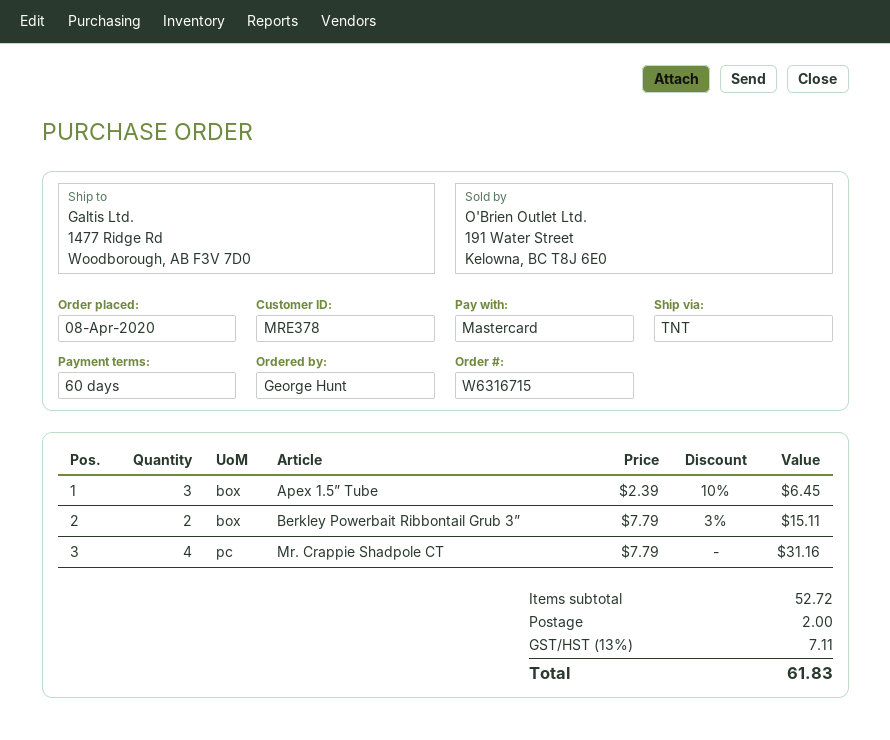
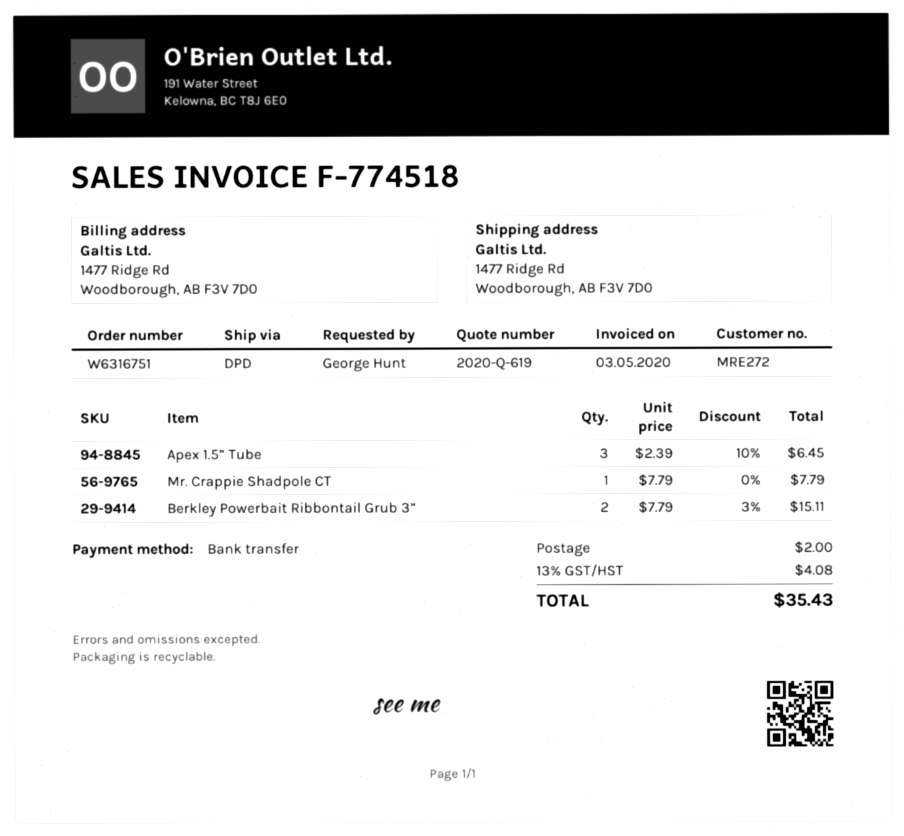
order number: W6316715 -> W6316751
customer number: MRE378 -> MRE272
payment method: Mastercard -> bank transfer
shipping method: TNT -> DPD
Mr. Crappie Shadpole CT: 4 x 7.79 = 31.16 -> 1 x 7.79 = 7.79
tax: 13% = 7.11 -> 13% = 4.08
total: 61.83 -> 35.43

